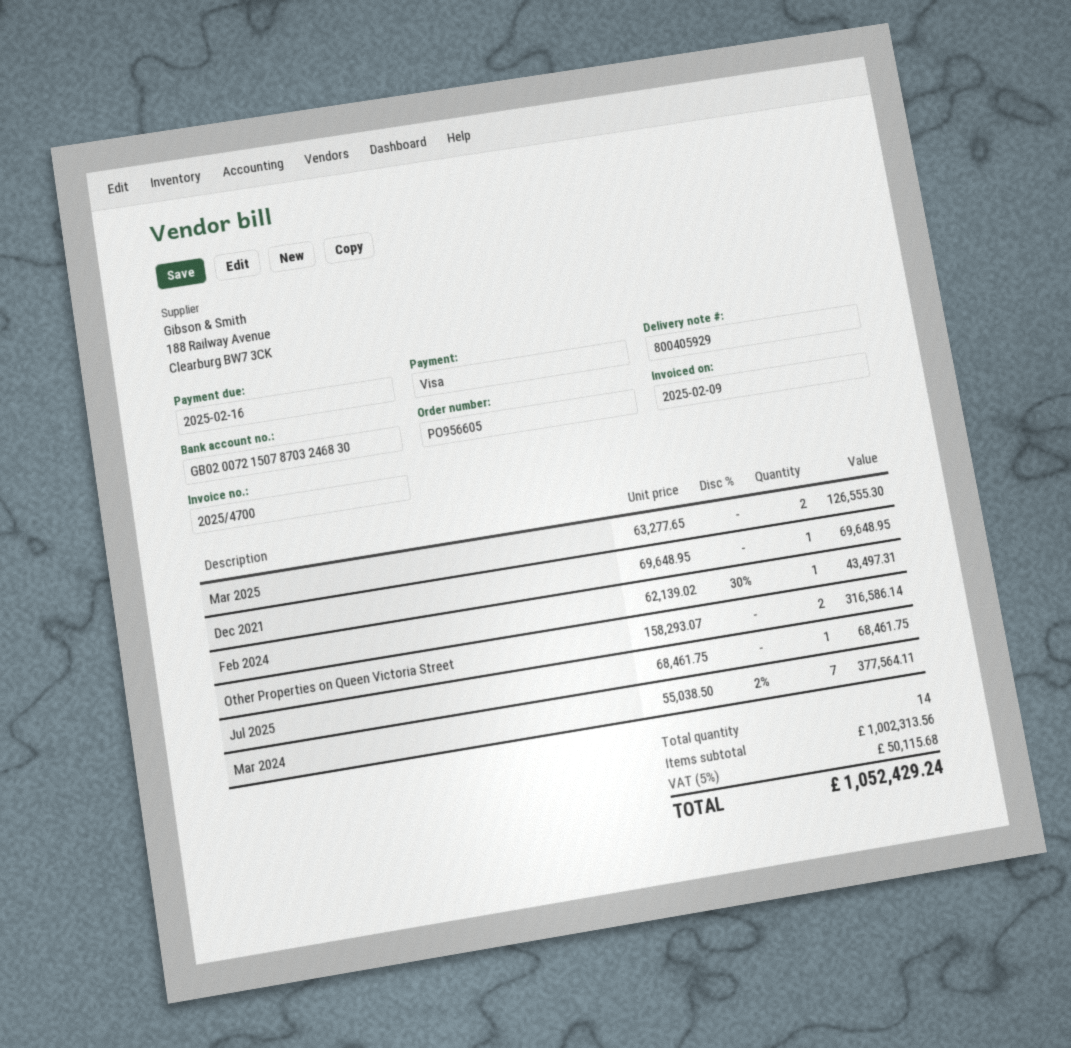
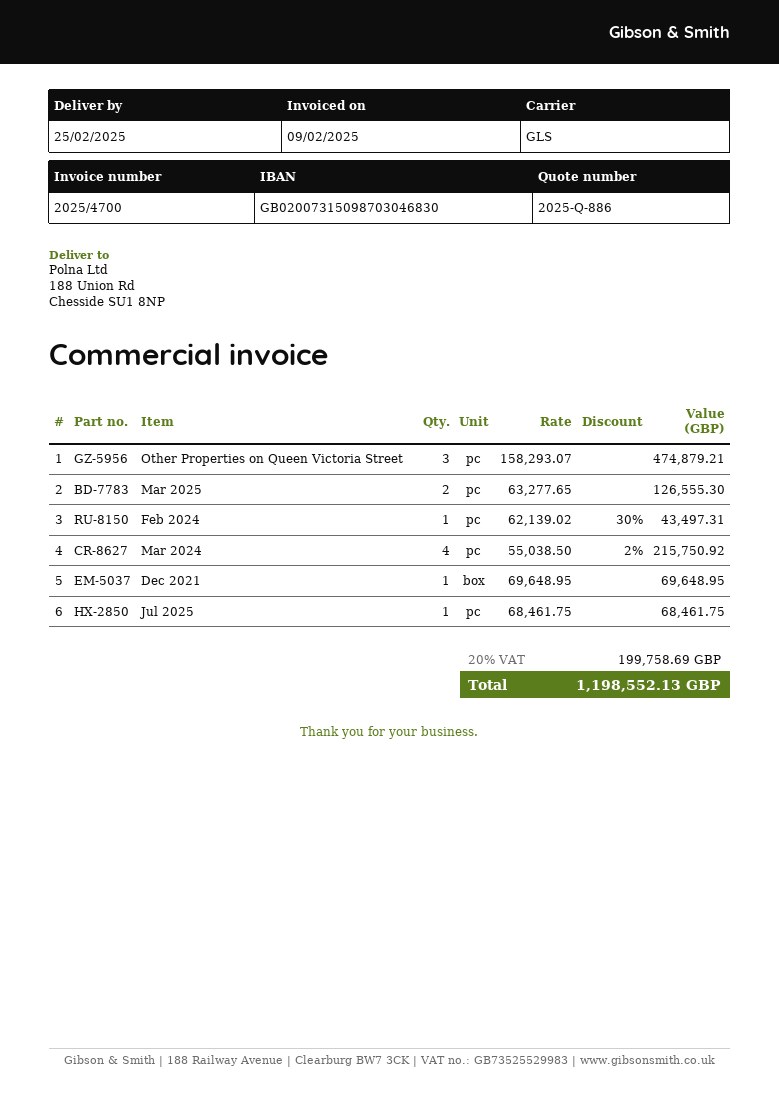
bank account: GB02007215078703246830 -> GB02007315098703046830
Other Properties on Queen Victoria Street: 2 x 158293.07 = 316586.14 -> 3 x 158293.07 = 474879.21
Mar 2024: 7 x 55038.50 - 2% = 377564.11 -> 4 x 55038.50 - 2% = 215750.92
tax: 5% = 50115.68 -> 20% = 199758.69
total: 1052429.24 -> 1198552.13

